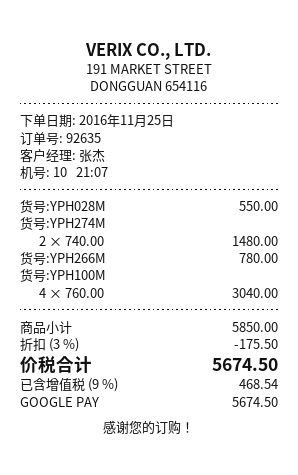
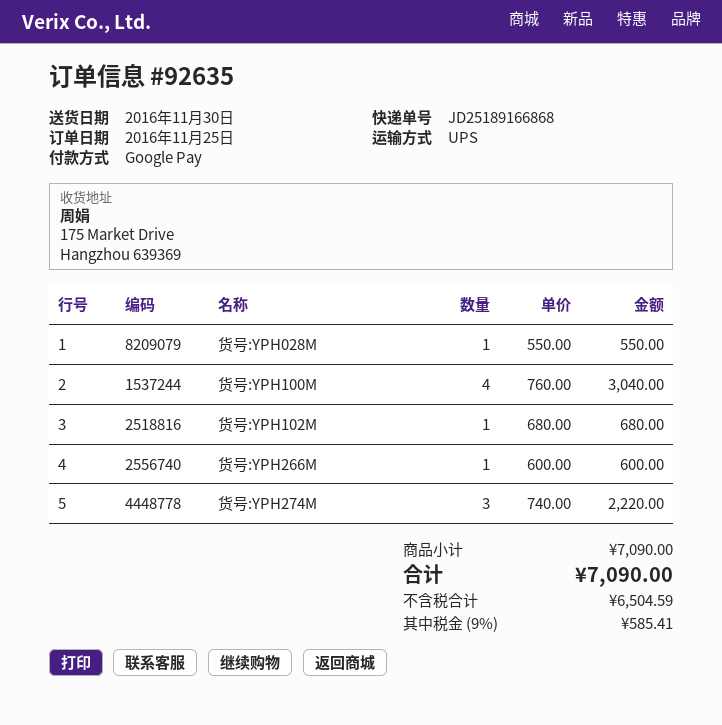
货号:YPH274M: 2 x 740.00 = 1480.00 -> 3 x 740.00 = 2220.00
货号:YPH266M: 1 x 780.00 = 780.00 -> 1 x 600.00 = 600.00
货号:YPH102M: none -> 1 x 680.00 = 680.00
subtotal: 5850.00 -> 7090.00
discount: 3% = 175.50 -> none
tax: 9% = 468.54 -> 9% = 585.41
total: 5674.50 -> 7090.00

